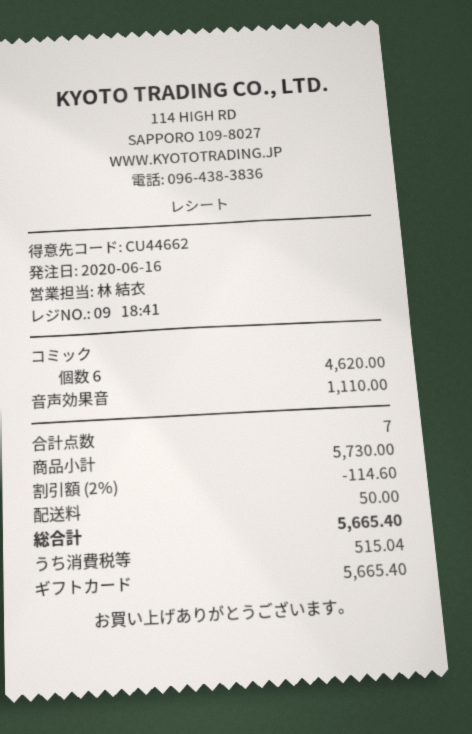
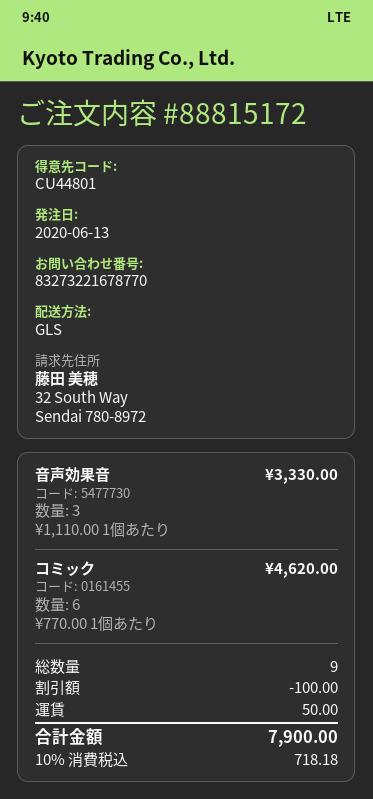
order date: 2020-06-16 -> 2020-06-13
customer number: CU44662 -> CU44801
音声効果音: 1 for 1110.00 -> 3 for 3330.00
total quantity: 7 -> 9
discount: 114.60 -> 100.00
tax: 515.04 -> 718.18
total: 5665.40 -> 7900.00

